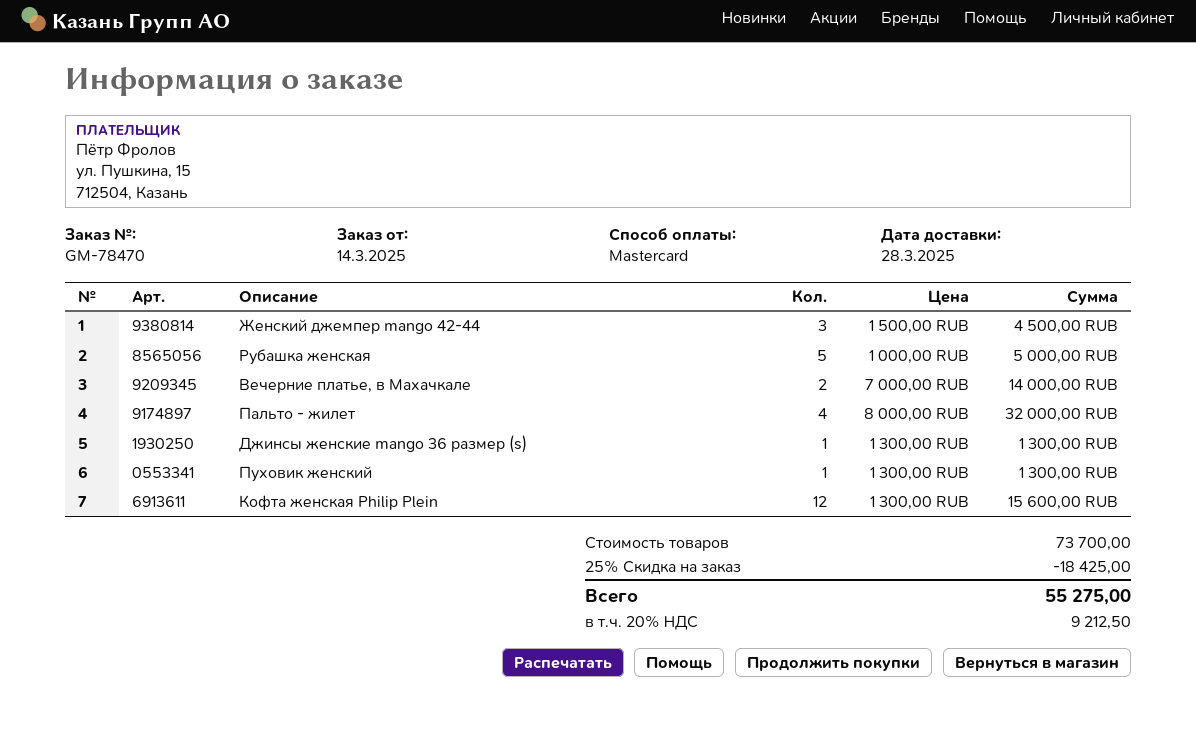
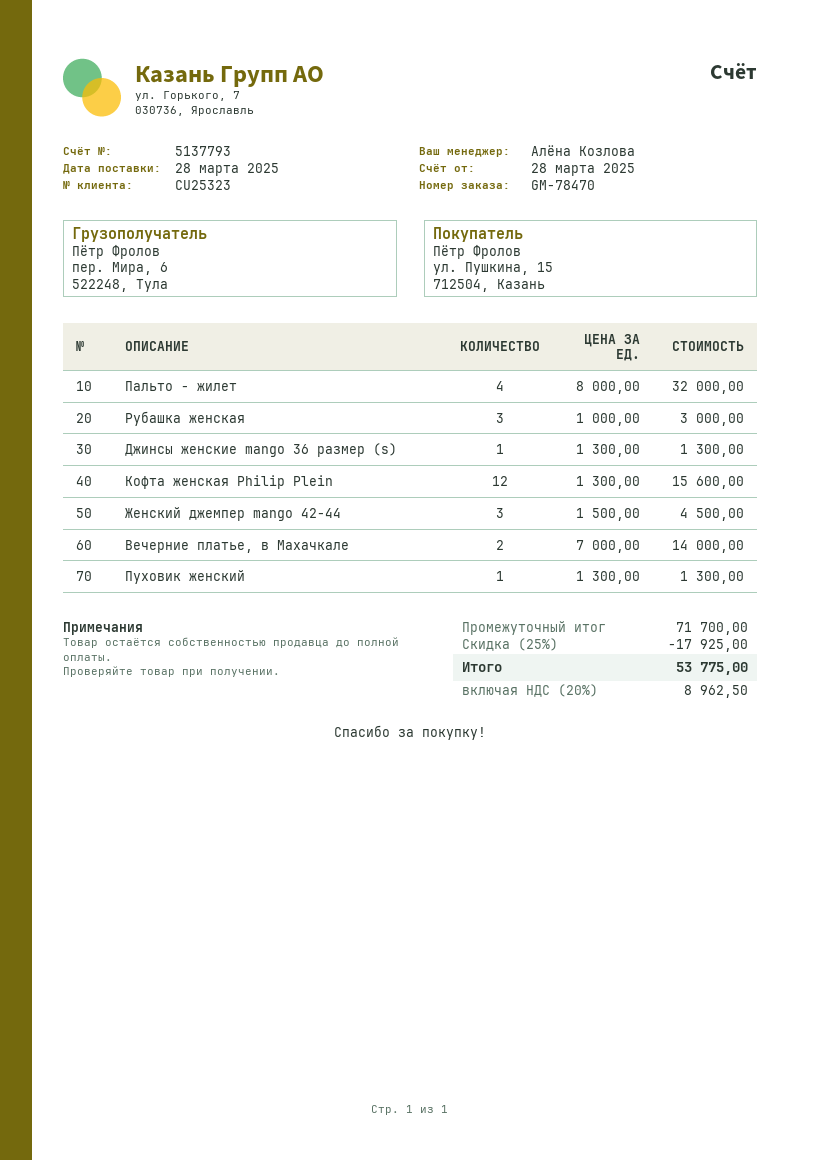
Рубашка женская: 5 x 1000.00 = 5000.00 -> 3 x 1000.00 = 3000.00
subtotal: 73700.00 -> 71700.00
discount: 25% = 18425.00 -> 25% = 17925.00
tax: 20% = 9212.50 -> 20% = 8962.50
total: 55275.00 -> 53775.00

